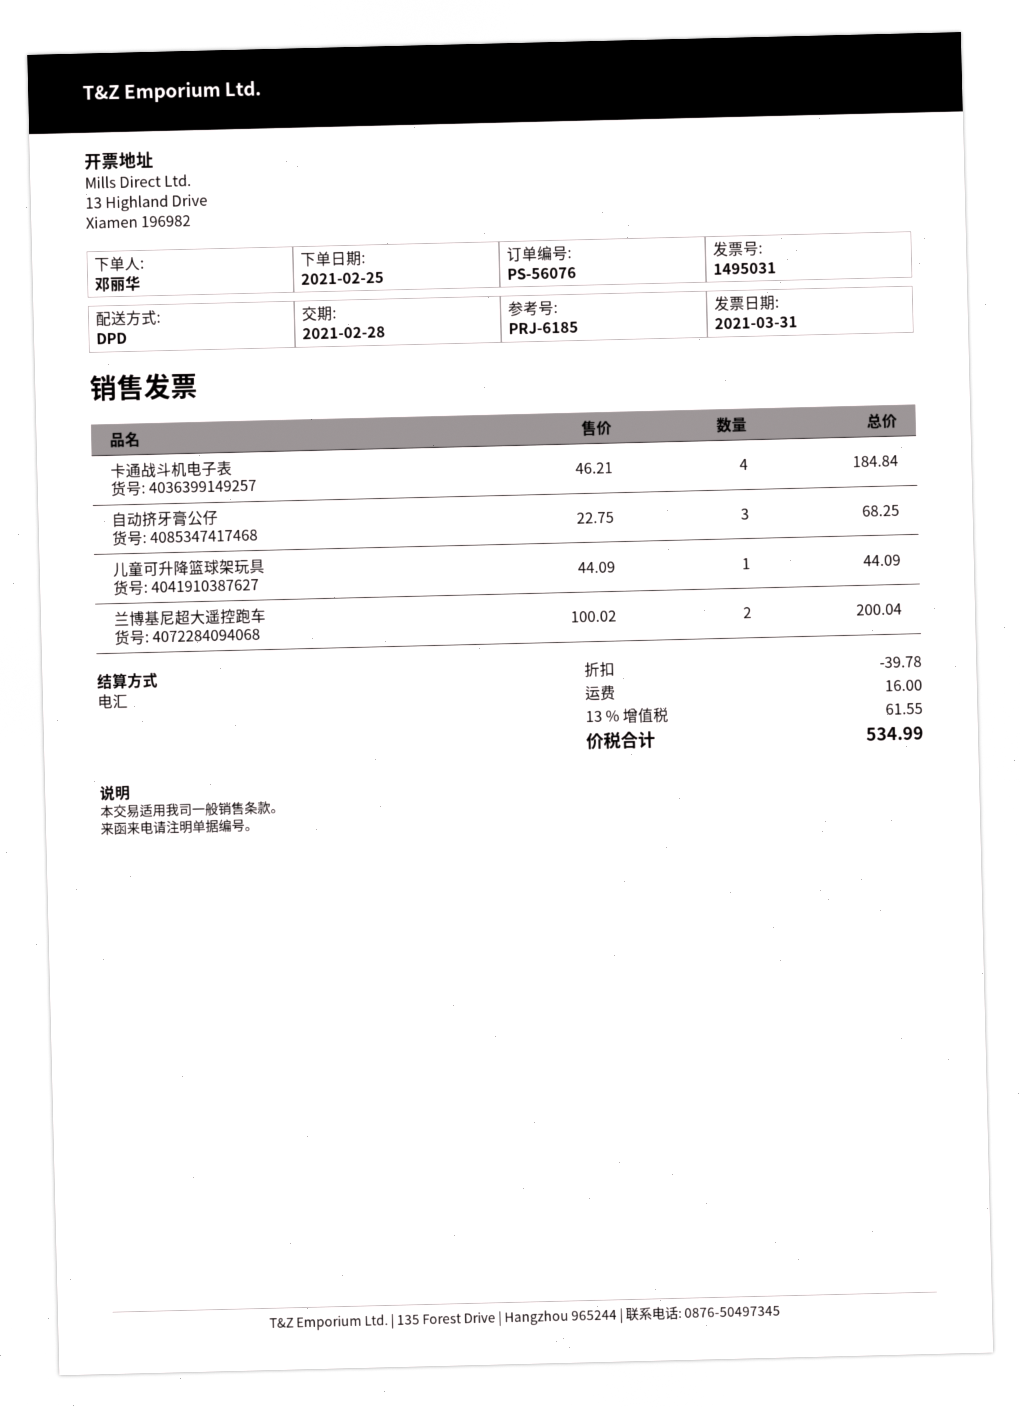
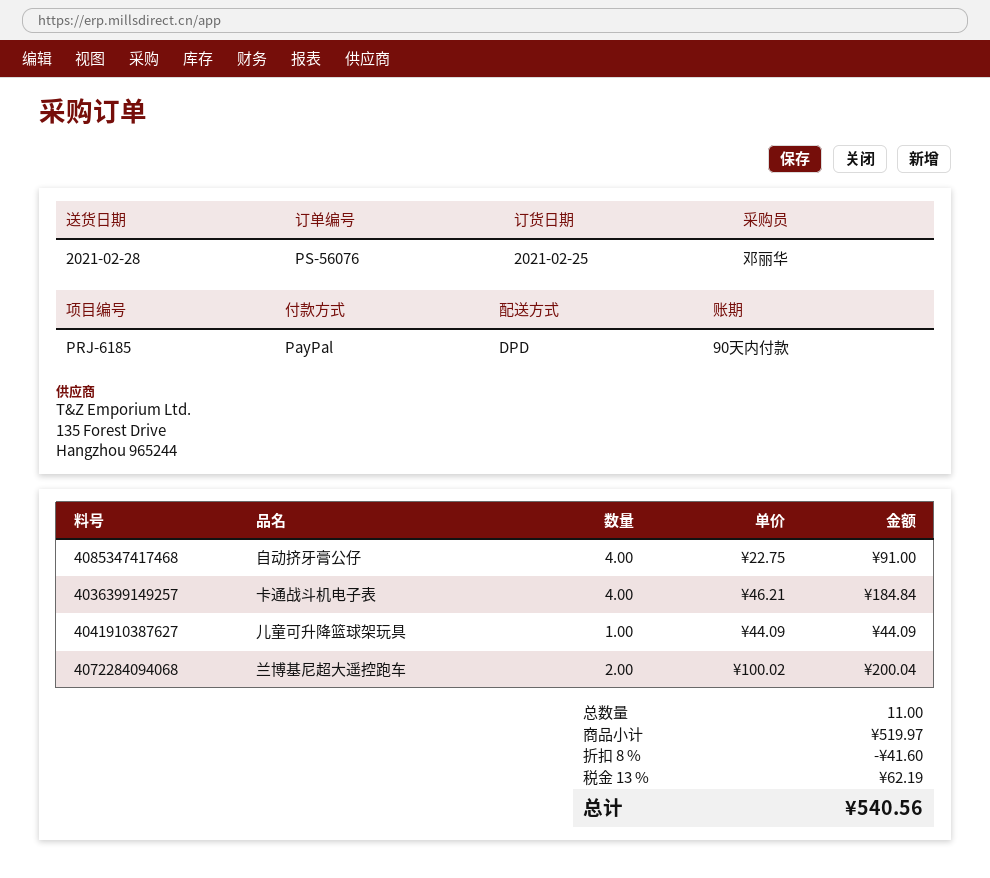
payment method: bank transfer -> PayPal
自动挤牙膏公仔: 3 x 22.75 = 68.25 -> 4 x 22.75 = 91.00
discount: 39.78 -> 41.60
shipping: 16.00 -> none
tax: 13% = 61.55 -> 13% = 62.19
total: 534.99 -> 540.56

